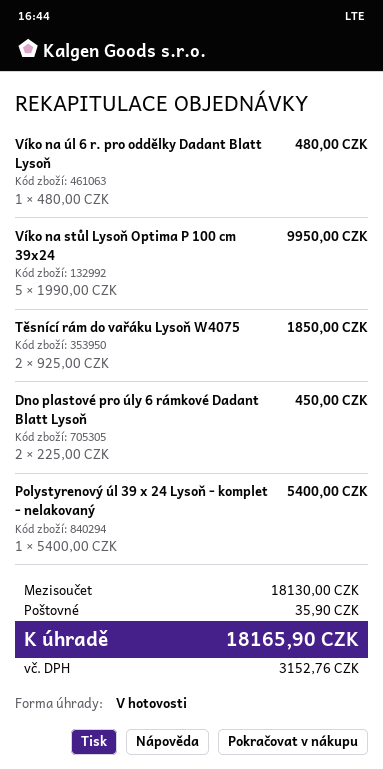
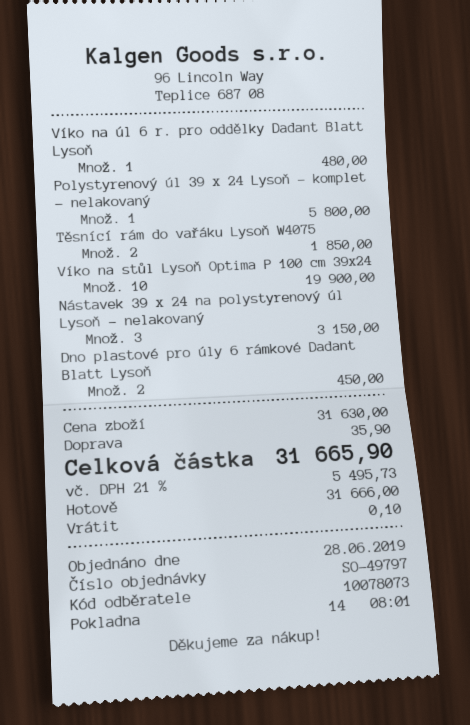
Víko na stůl Lysoň Optima P 100 cm 39x24: 5 for 9950.00 -> 10 for 19900.00
Polystyrenový úl 39 x 24 Lysoň - komplet - nelakovaný: 1 for 5400.00 -> 1 for 5800.00
Nástavek 39 x 24 na polystyrenový úl Lysoň - nelakovaný: none -> 3 for 3150.00
subtotal: 18130.00 -> 31630.00
tax: 3152.76 -> 5495.73
total: 18165.90 -> 31665.90

